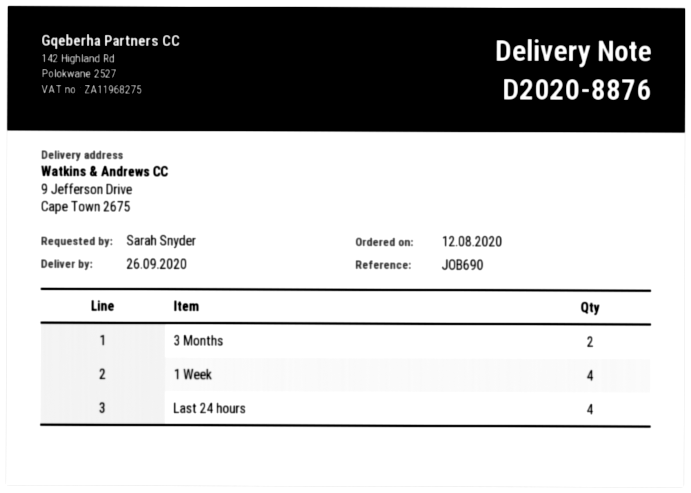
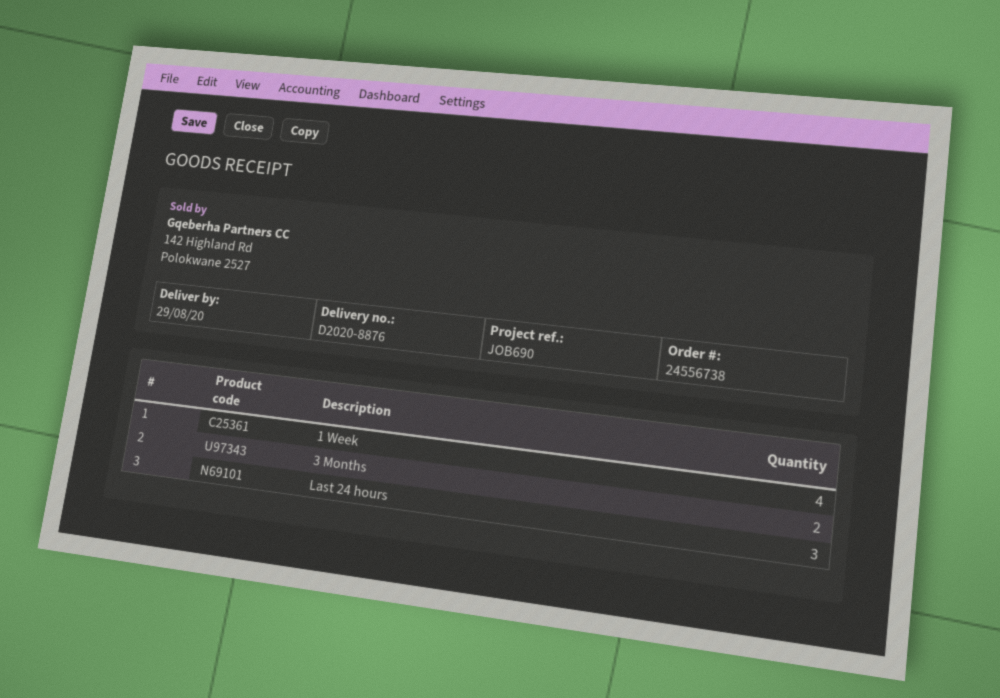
delivery date: 2020-09-26 -> 2020-08-29
Last 24 hours: 4 -> 3

